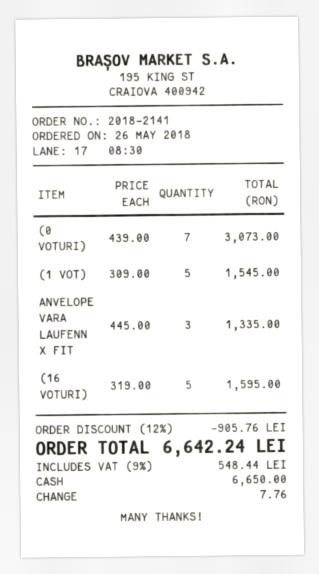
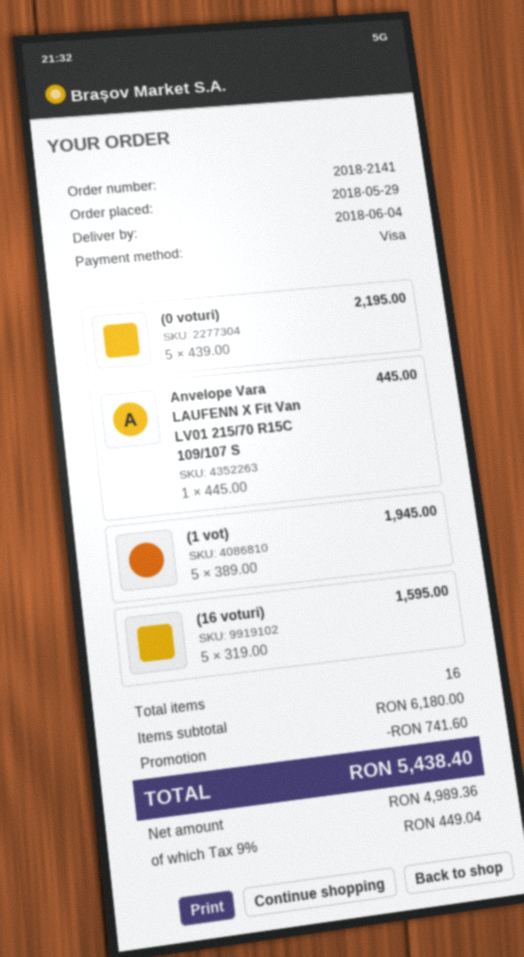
order date: 2018-05-26 -> 2018-05-29
payment method: cash -> Visa
(0 VOTURI): 7 x 439.00 = 3073.00 -> 5 x 439.00 = 2195.00
(1 VOT): 5 x 309.00 = 1545.00 -> 5 x 389.00 = 1945.00
ANVELOPE VARA LAUFENN X FIT: 3 x 445.00 = 1335.00 -> 1 x 445.00 = 445.00
discount: 905.76 -> 741.60
tax: 9% = 548.44 -> 9% = 449.04
total: 6642.24 -> 5438.40

